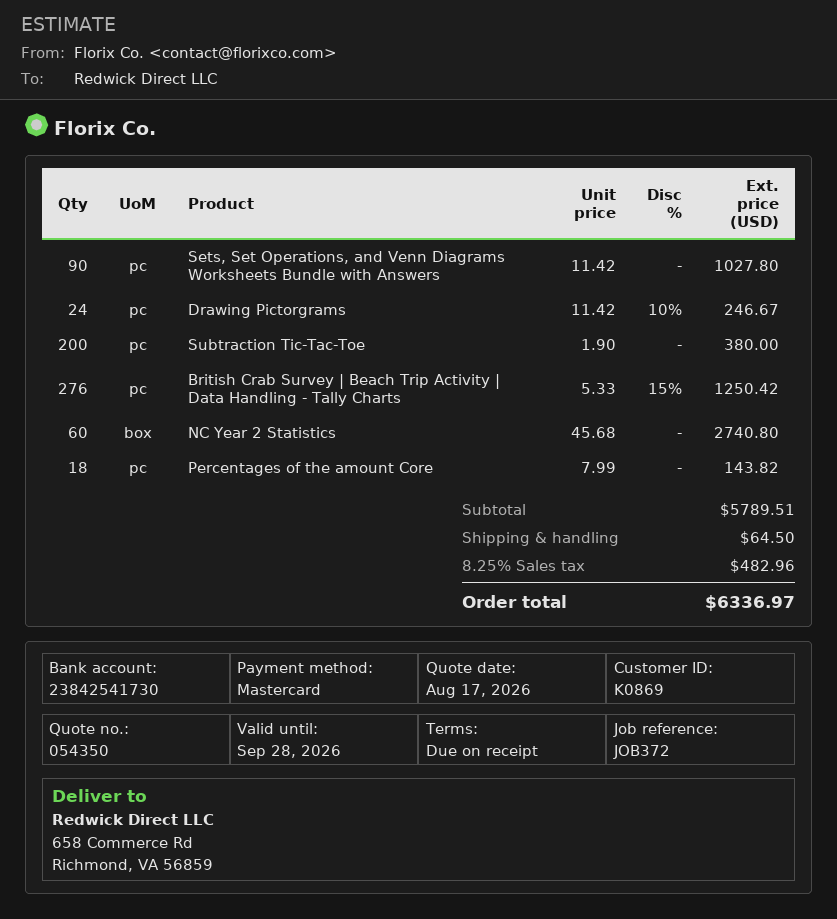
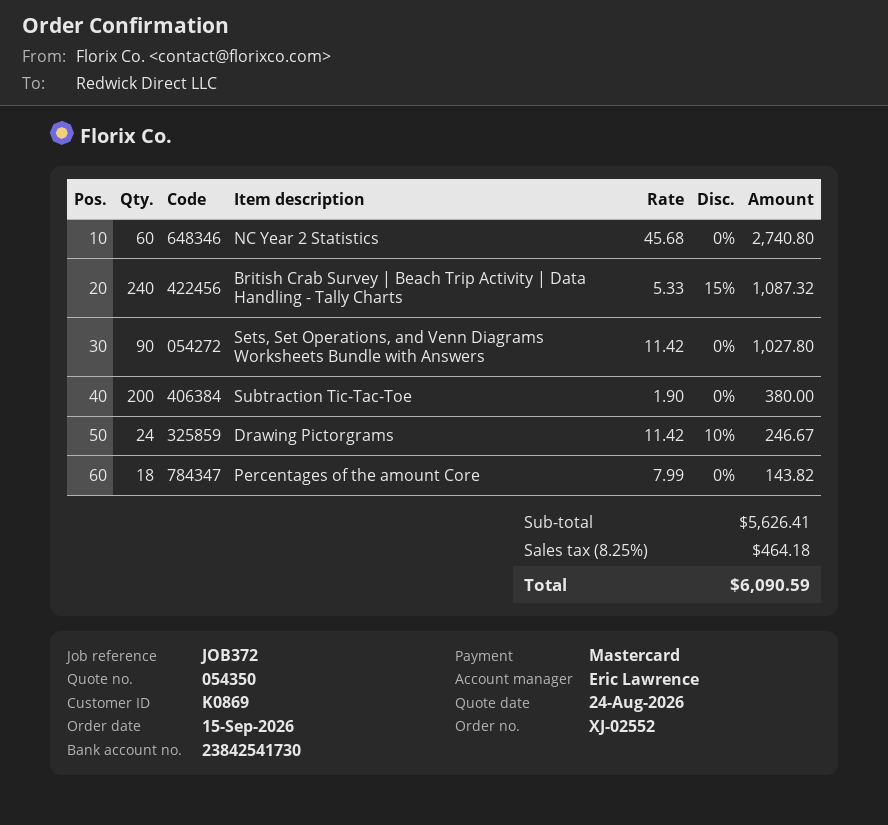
quote date: 2026-08-17 -> 2026-08-24
British Crab Survey | Beach Trip Activity | Data Handling - Tally Charts: 276 x 5.33 - 15% = 1250.42 -> 240 x 5.33 - 15% = 1087.32
subtotal: 5789.51 -> 5626.41
shipping: 64.50 -> none
tax: 8.25% = 482.96 -> 8.25% = 464.18
total: 6336.97 -> 6090.59

